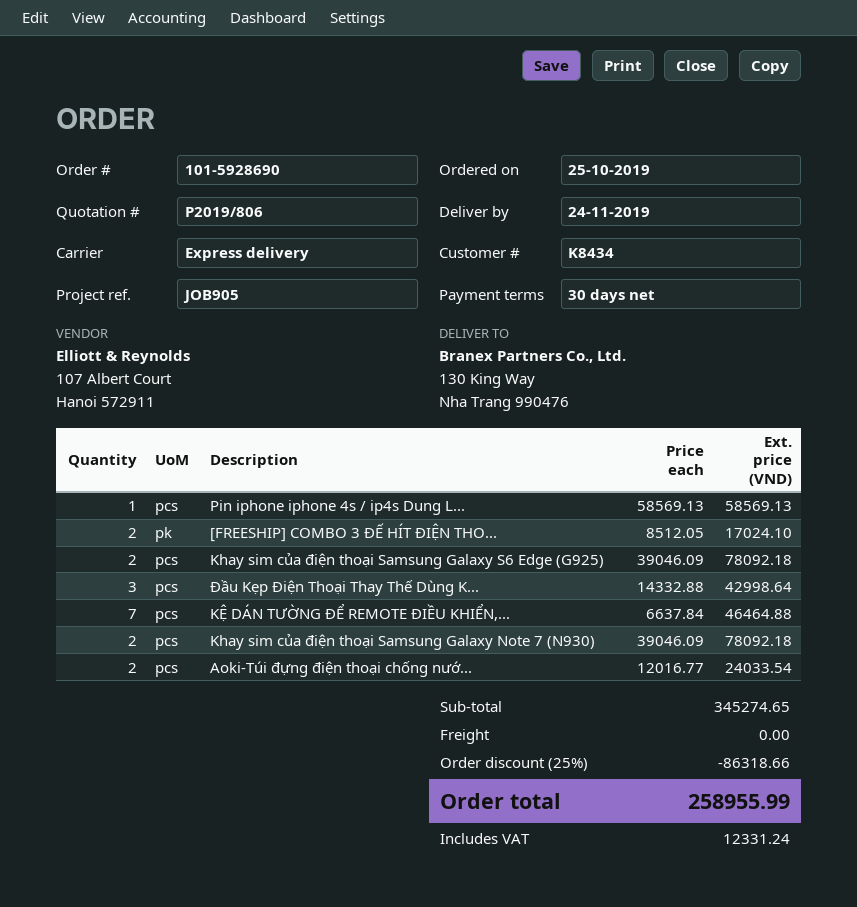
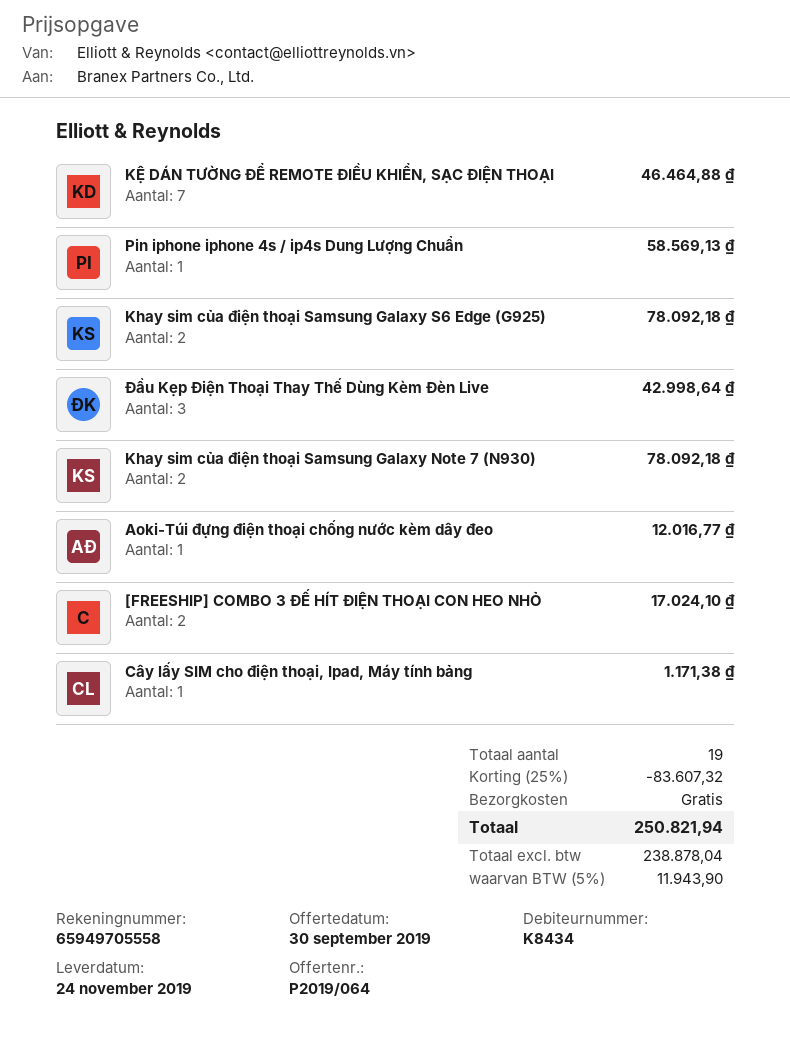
quote number: P2019/806 -> P2019/064
Aoki-Túi đựng điện thoại chống nướ...: 2 for 24033.54 -> 1 for 12016.77
Cây lấy SIM cho điện thoại, Ipad, Máy tính bảng: none -> 1 for 1171.38
discount: 25% = 86318.66 -> 25% = 83607.32
tax: 12331.24 -> 11943.90
total: 258955.99 -> 250821.94

